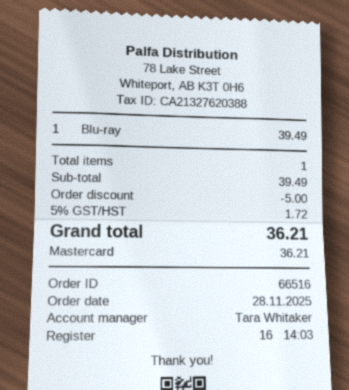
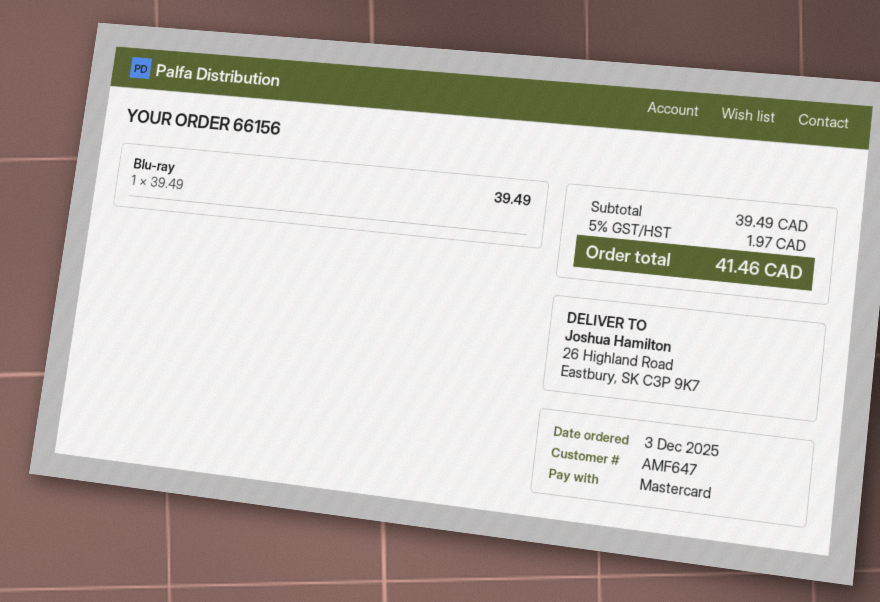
order number: 66516 -> 66156
order date: 2025-11-28 -> 2025-12-03
discount: 5.00 -> none
tax: 5% = 1.72 -> 5% = 1.97
total: 36.21 -> 41.46

